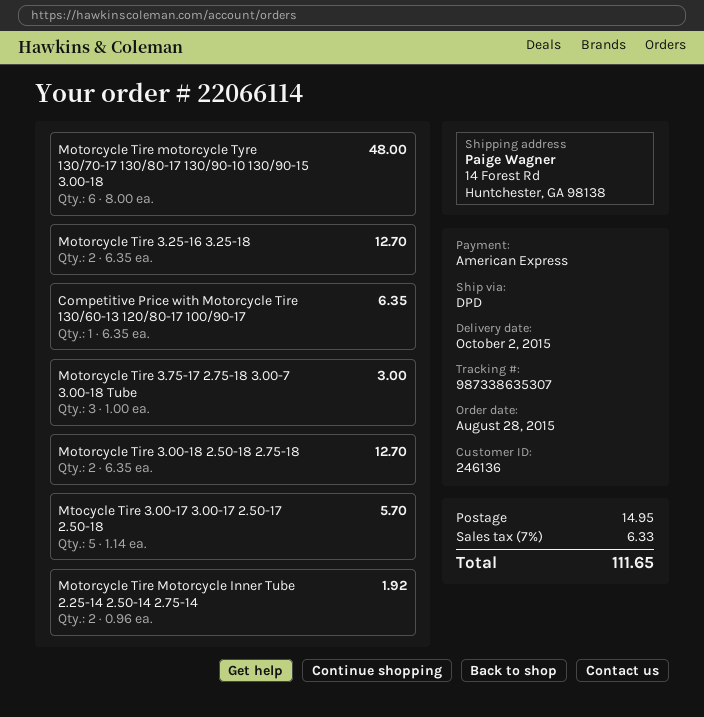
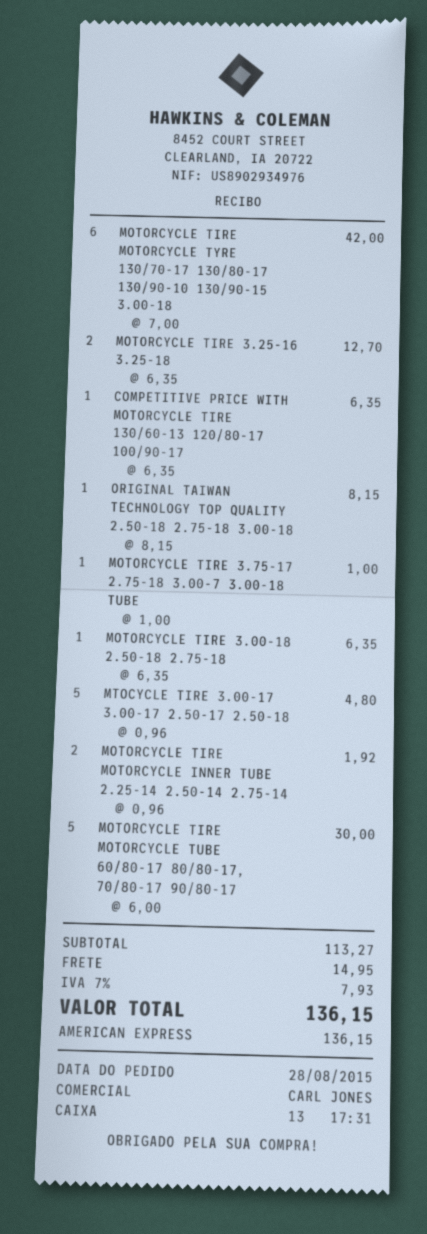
Motorcycle Tire motorcycle Tyre 130/70-17 130/80-17 130/90-10 130/90-15 3.00-18: 6 x 8.00 = 48.00 -> 6 x 7.00 = 42.00
Motorcycle Tire 3.75-17 2.75-18 3.00-7 3.00-18 Tube: 3 x 1.00 = 3.00 -> 1 x 1.00 = 1.00
Motorcycle Tire 3.00-18 2.50-18 2.75-18: 2 x 6.35 = 12.70 -> 1 x 6.35 = 6.35
Mtocycle Tire 3.00-17 3.00-17 2.50-17 2.50-18: 5 x 1.14 = 5.70 -> 5 x 0.96 = 4.80
ORIGINAL TAIWAN TECHNOLOGY TOP QUALITY 2.50-18 2.75-18 3.00-18: none -> 1 x 8.15 = 8.15
MOTORCYCLE TIRE MOTORCYCLE TUBE 60/80-17 80/80-17, 70/80-17 90/80-17: none -> 5 x 6.00 = 30.00
tax: 7% = 6.33 -> 7% = 7.93
total: 111.65 -> 136.15

